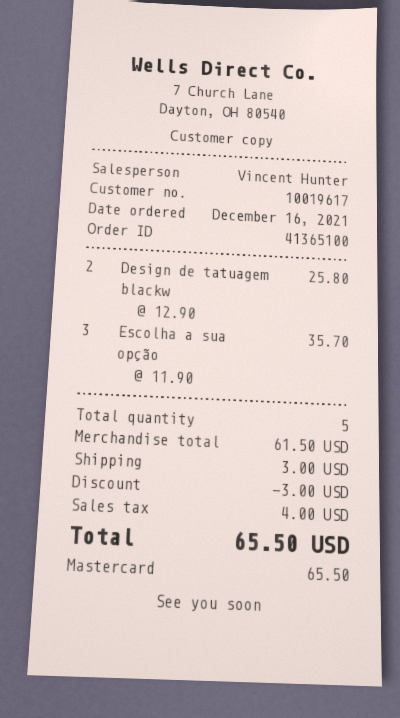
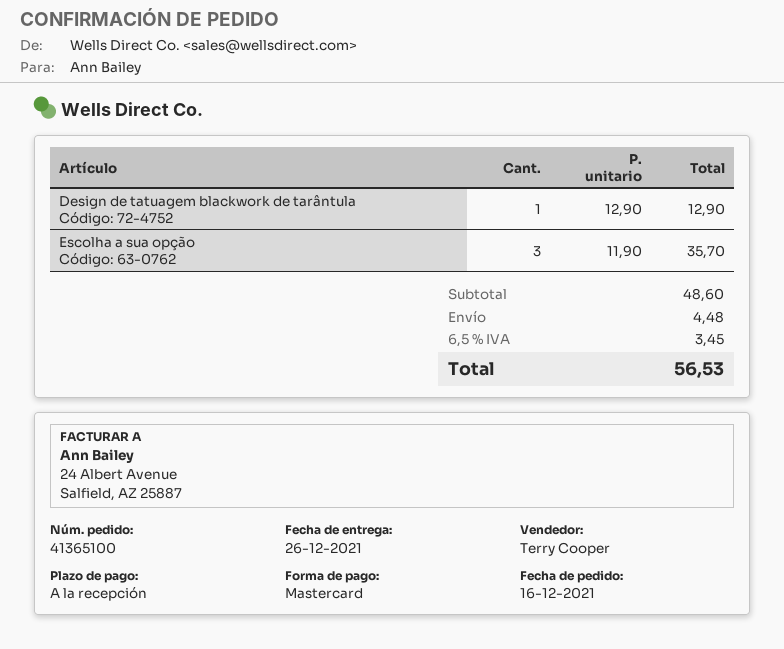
sales rep: Vincent Hunter -> Terry Cooper
Design de tatuagem blackw: 2 x 12.90 = 25.80 -> 1 x 12.90 = 12.90
subtotal: 61.50 -> 48.60
discount: 3.00 -> none
shipping: 3.00 -> 4.48
tax: 4.00 -> 3.45
total: 65.50 -> 56.53

